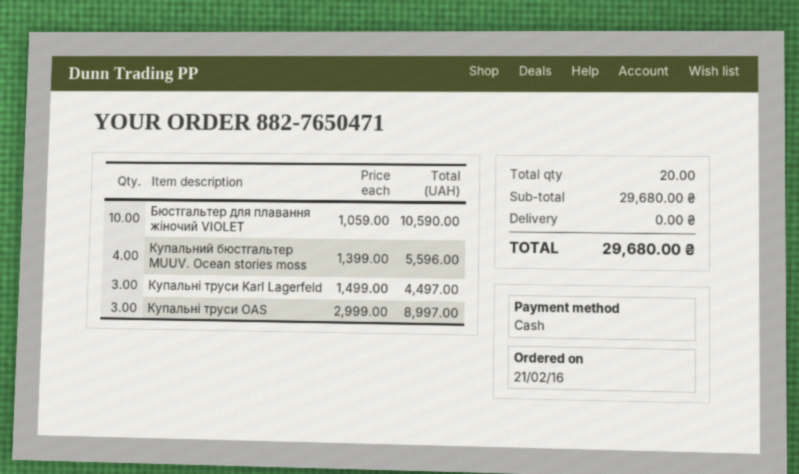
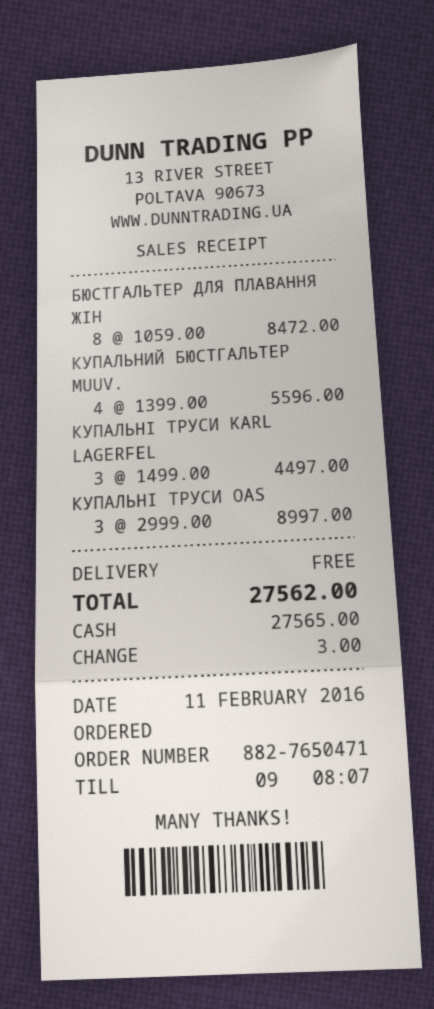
order date: 2016-02-21 -> 2016-02-11
Бюстгальтер для плавання жіночий VIOLET: 10 x 1059.00 = 10590.00 -> 8 x 1059.00 = 8472.00
total: 29680.00 -> 27562.00

